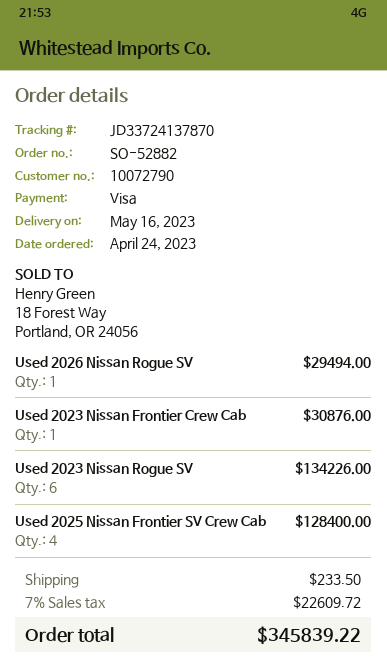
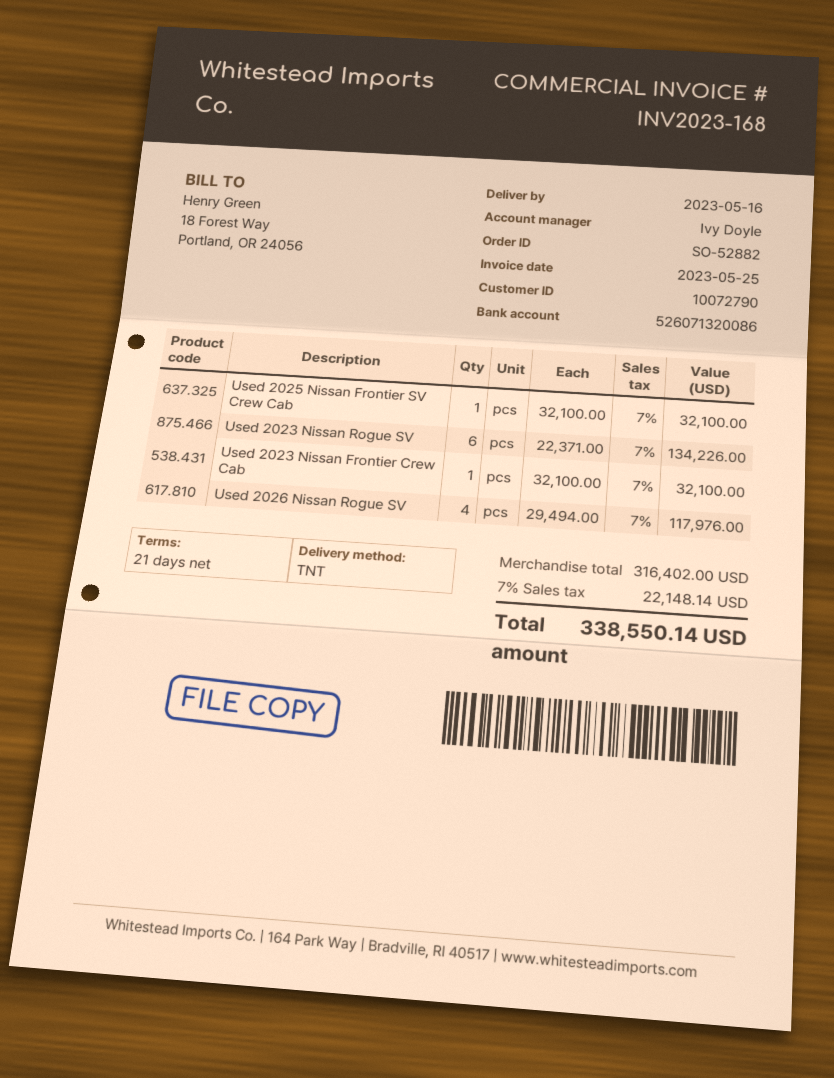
Used 2026 Nissan Rogue SV: 1 for 29494.00 -> 4 for 117976.00
Used 2023 Nissan Frontier Crew Cab: 1 for 30876.00 -> 1 for 32100.00
Used 2025 Nissan Frontier SV Crew Cab: 4 for 128400.00 -> 1 for 32100.00
shipping: 233.50 -> none
tax: 7% = 22609.72 -> 7% = 22148.14
total: 345839.22 -> 338550.14

